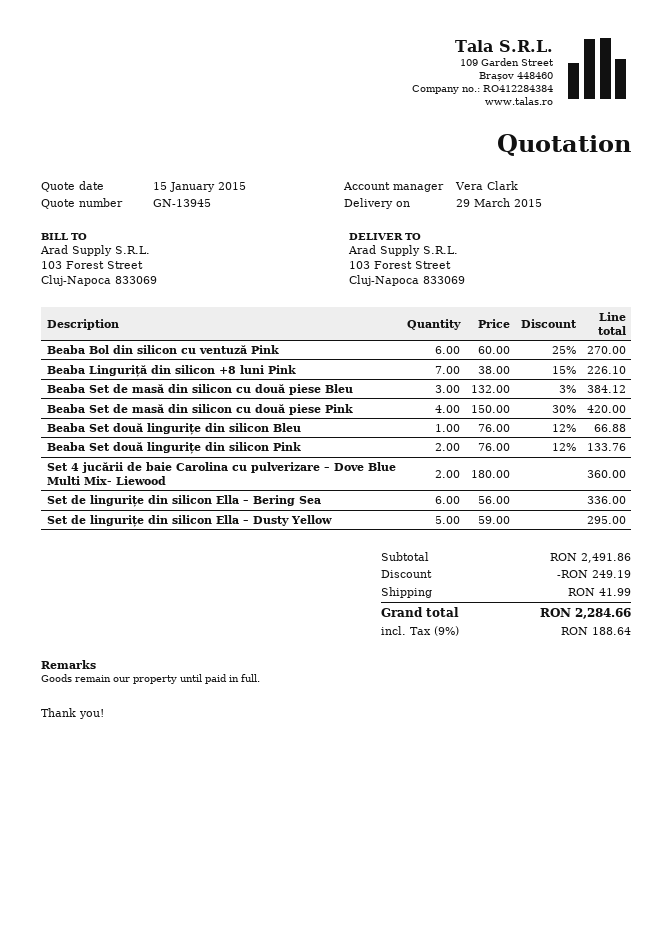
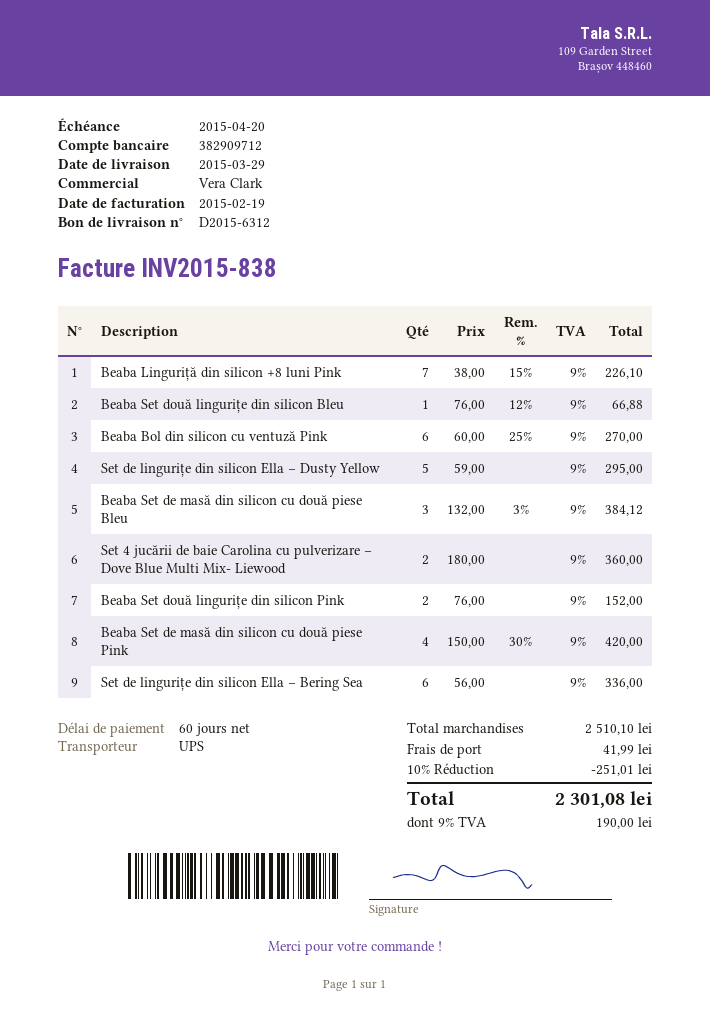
Beaba Set două lingurițe din silicon Pink: 2 x 76.00 - 12% = 133.76 -> 2 x 76.00 = 152.00
subtotal: 2491.86 -> 2510.10
discount: 249.19 -> 251.01
tax: 9% = 188.64 -> 9% = 190.00
total: 2284.66 -> 2301.08

